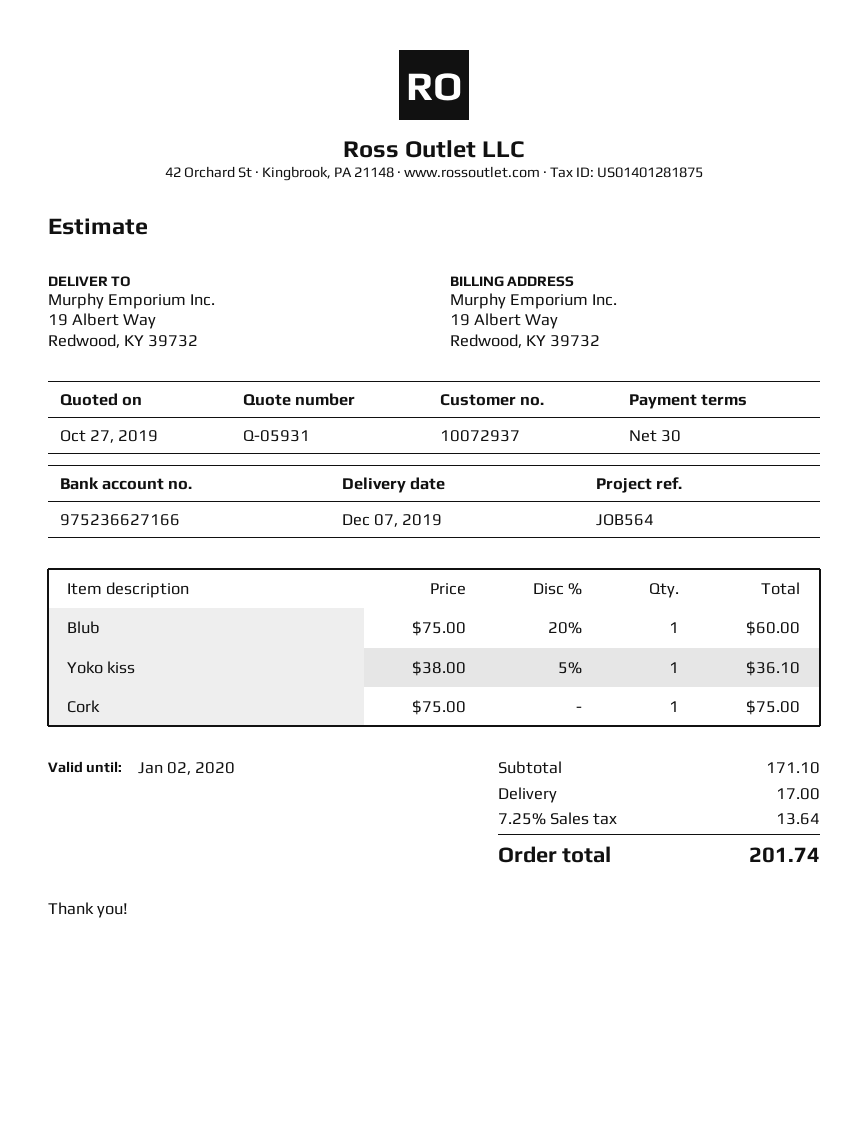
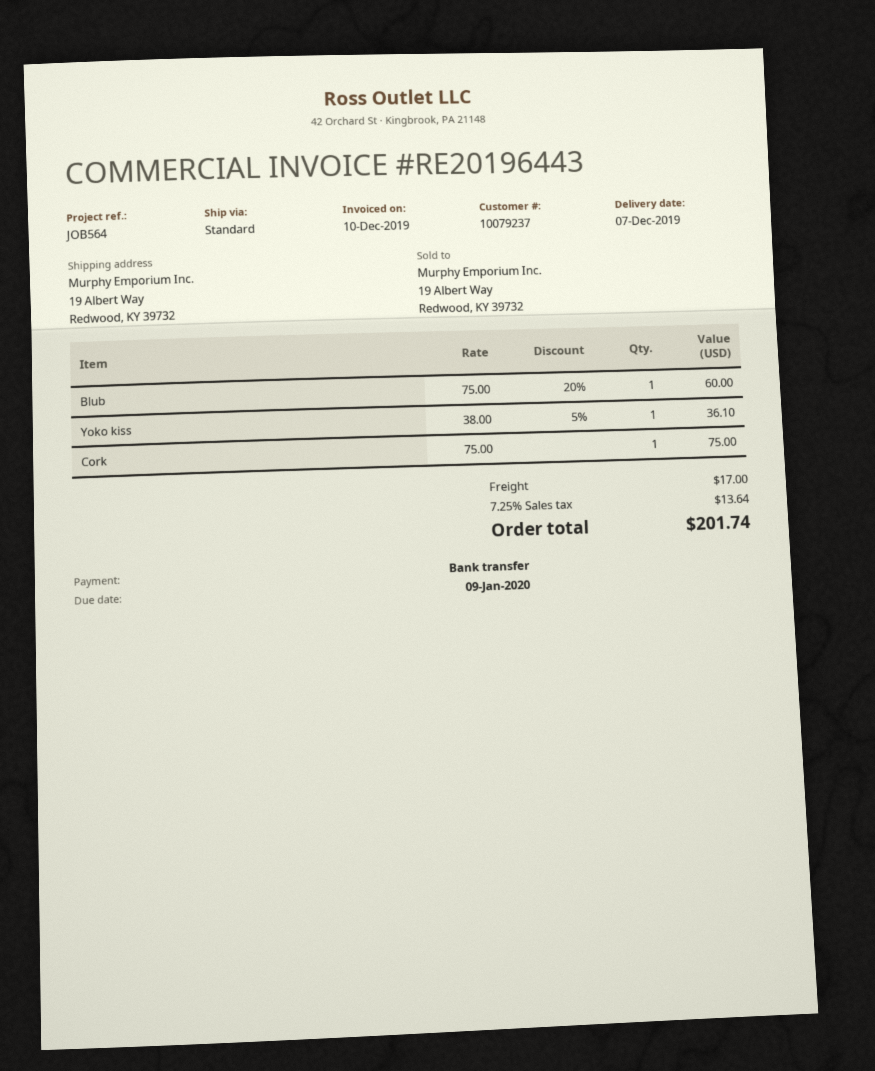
customer number: 10072937 -> 10079237

